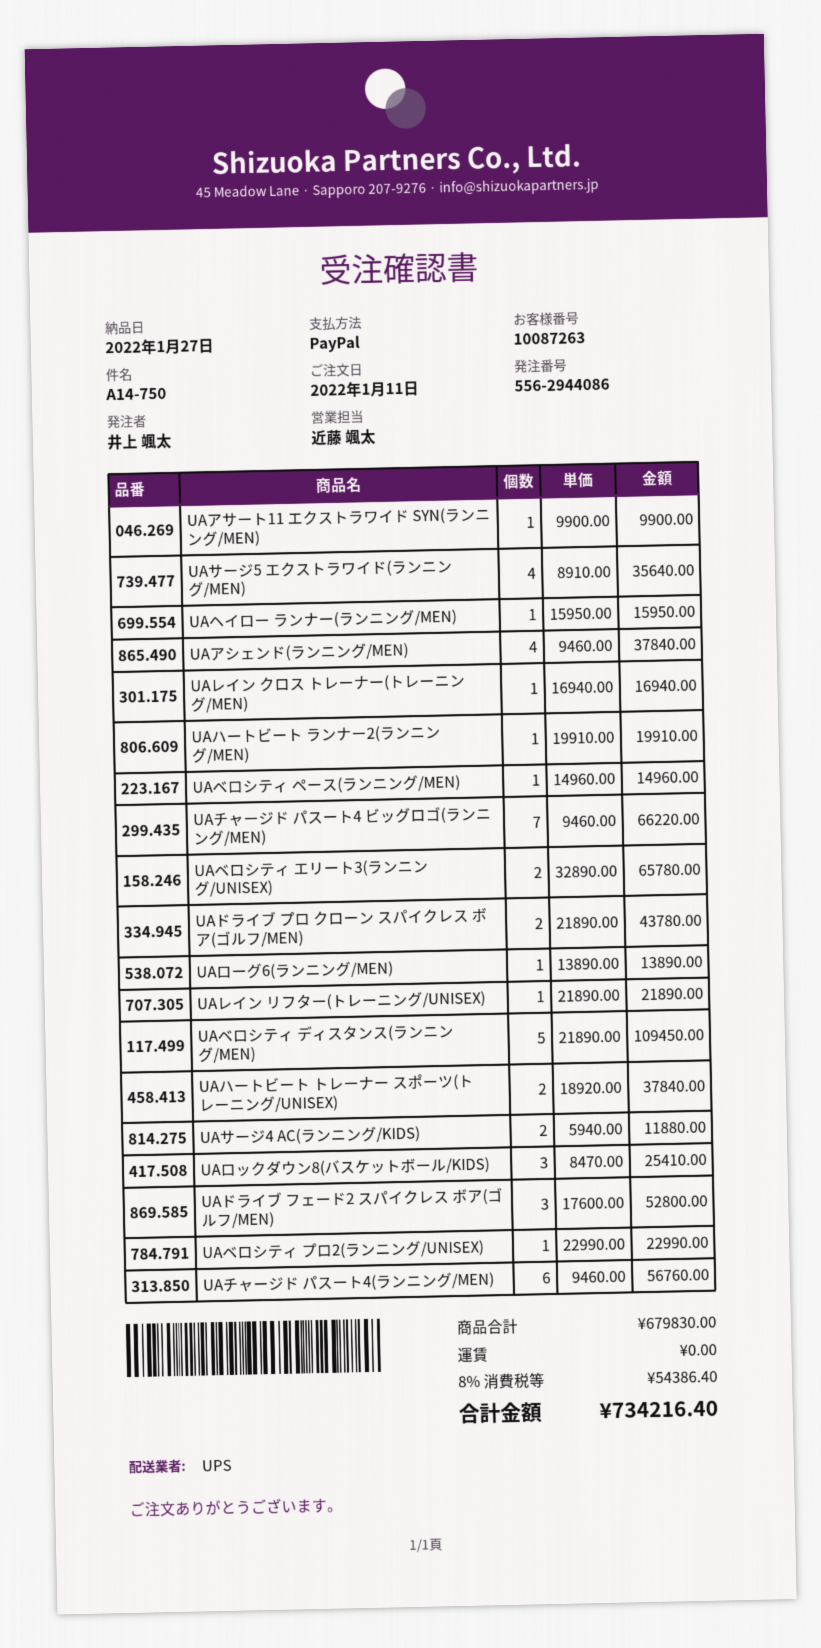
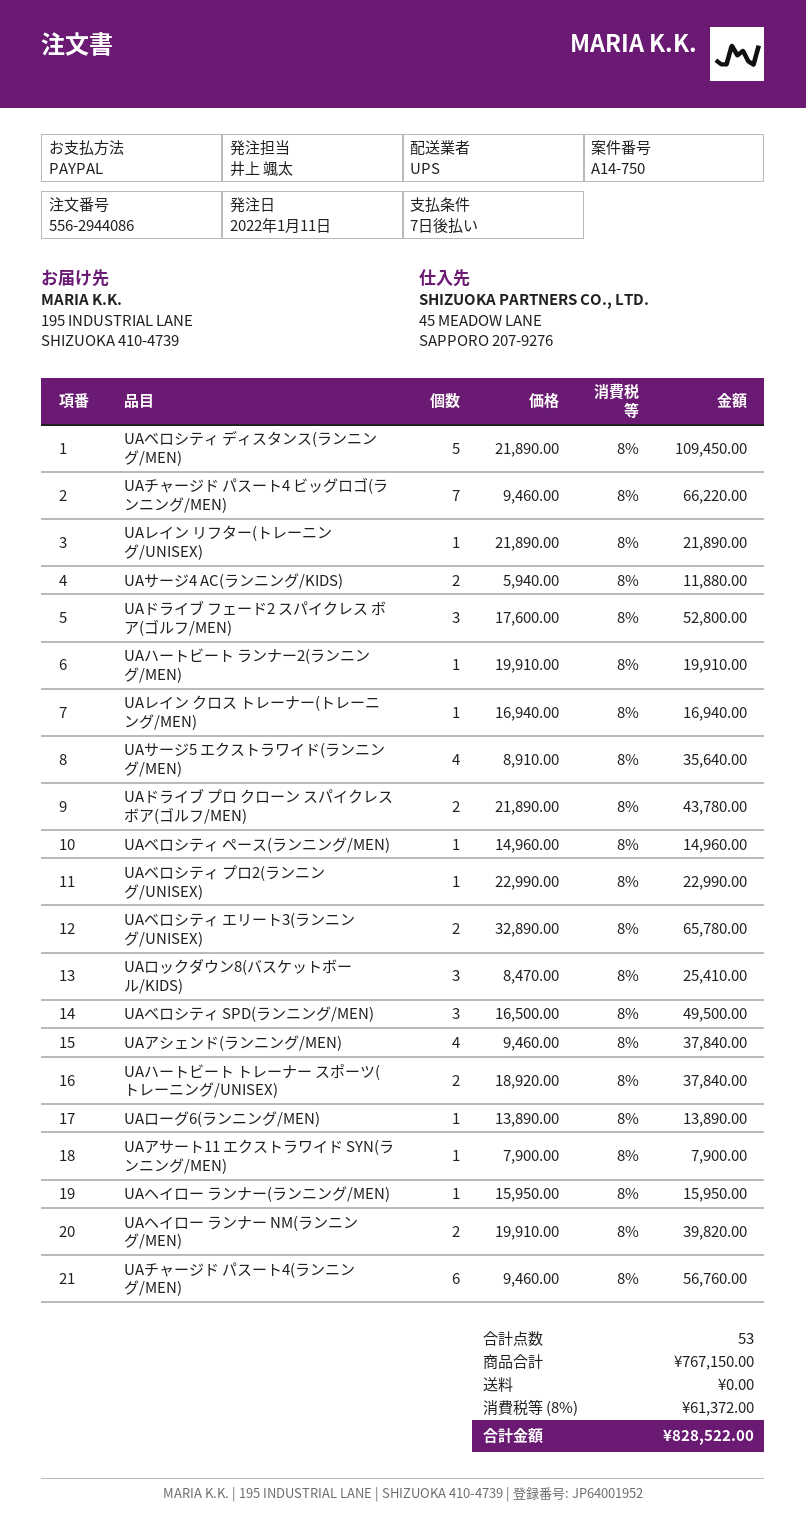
UAアサート11 エクストラワイド SYN(ランニング/MEN): 1 x 9900.00 = 9900.00 -> 1 x 7900.00 = 7900.00
UAベロシティ SPD(ランニング/MEN): none -> 3 x 16500.00 = 49500.00
UAヘイロー ランナー NM(ランニング/MEN): none -> 2 x 19910.00 = 39820.00
subtotal: 679830.00 -> 767150.00
tax: 8% = 54386.40 -> 8% = 61372.00
total: 734216.40 -> 828522.00

